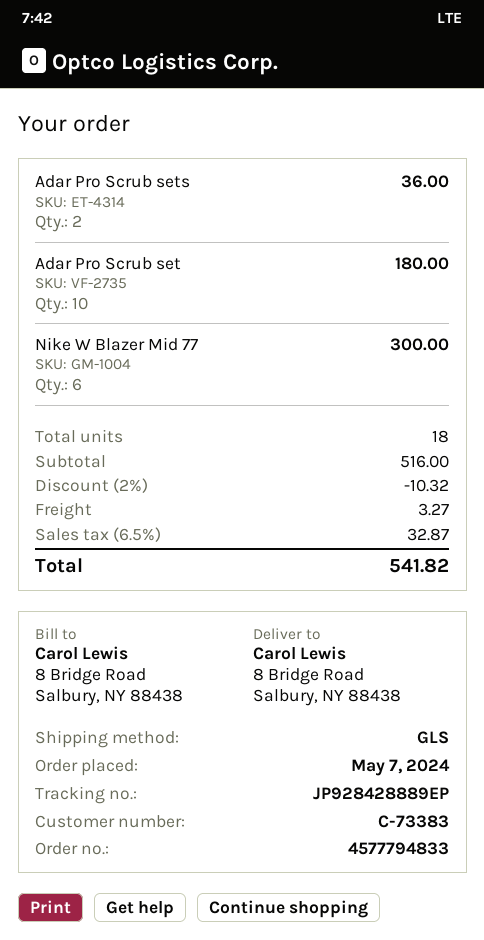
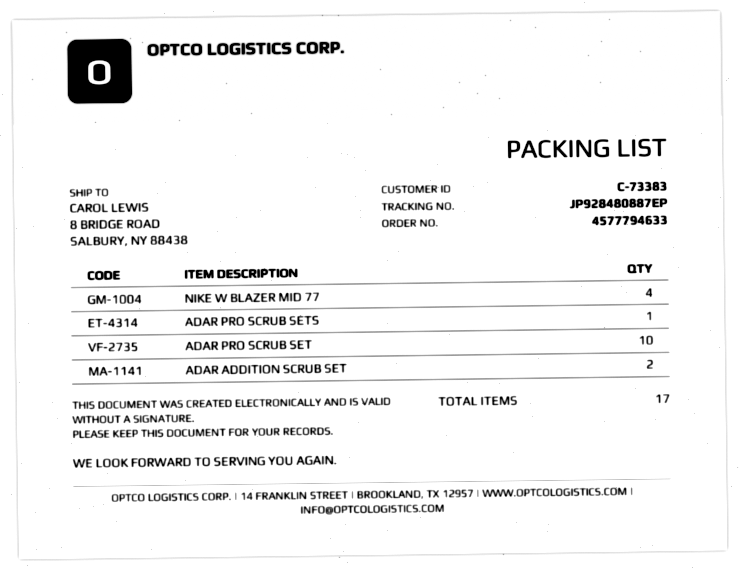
order number: 4577794833 -> 4577794633
tracking number: JP928428889EP -> JP928480887EP
Adar Pro Scrub sets: 2 -> 1
Nike W Blazer Mid 77: 6 -> 4
ADAR ADDITION SCRUB SET: none -> 2
total quantity: 18 -> 17

